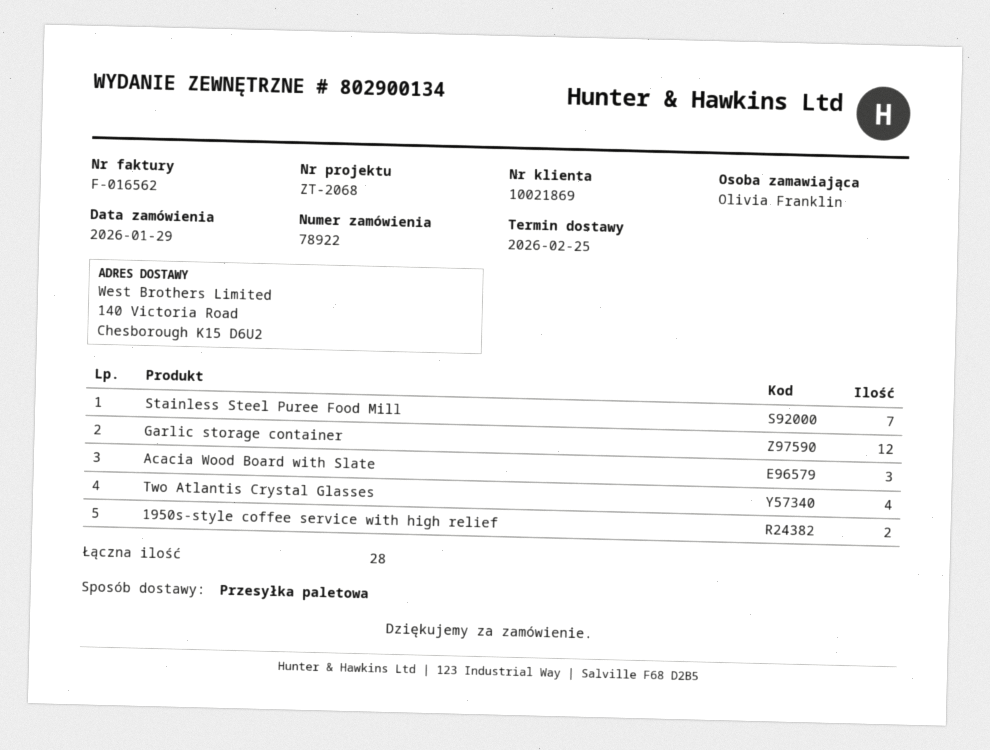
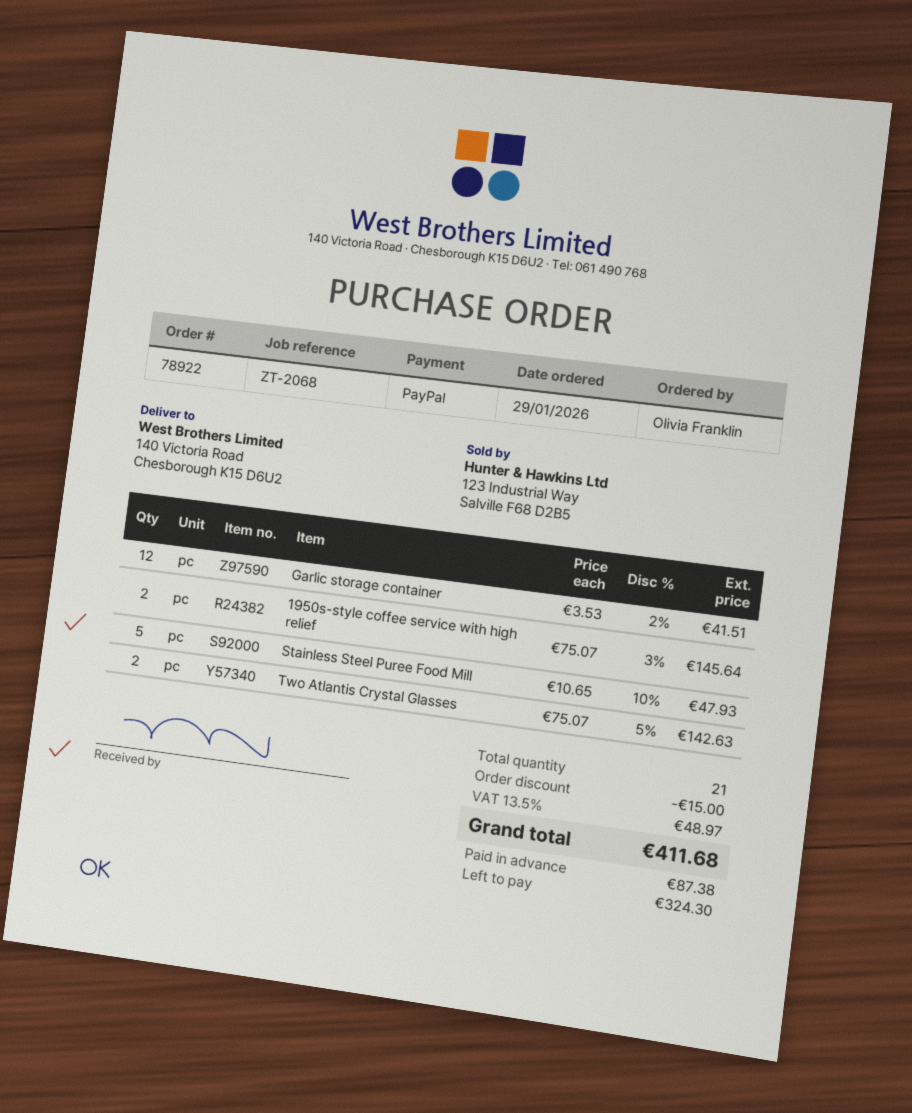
Stainless Steel Puree Food Mill: 7 -> 5
Acacia Wood Board with Slate: 3 -> none
Two Atlantis Crystal Glasses: 4 -> 2
total quantity: 28 -> 21

